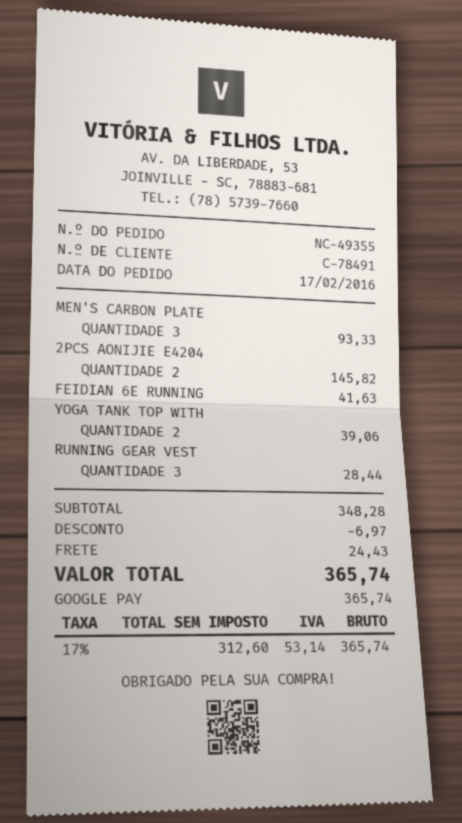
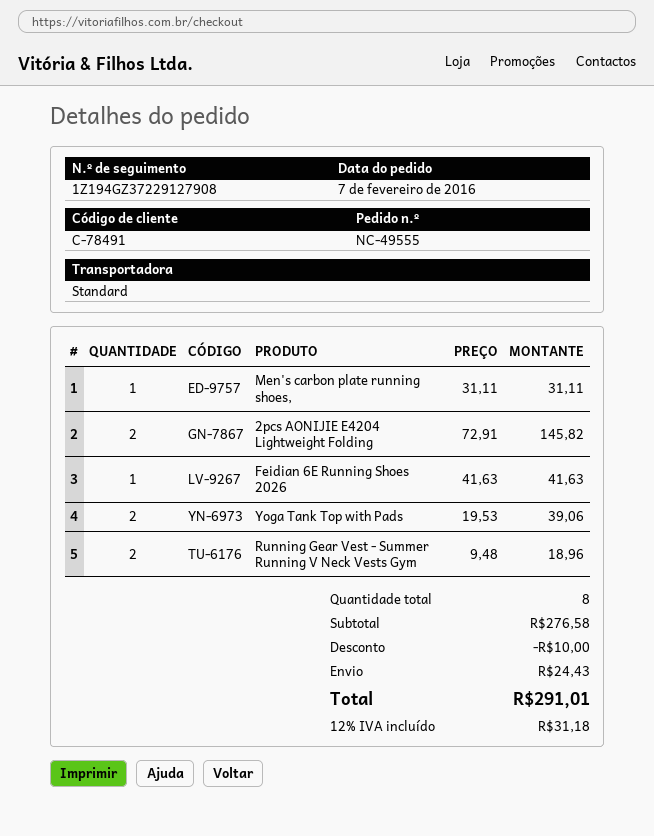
order number: NC-49355 -> NC-49555
order date: 2016-02-17 -> 2016-02-07
MEN'S CARBON PLATE: 3 for 93.33 -> 1 for 31.11
RUNNING GEAR VEST: 3 for 28.44 -> 2 for 18.96
subtotal: 348.28 -> 276.58
discount: 6.97 -> 10.00
tax: 17% = 53.14 -> 12% = 31.18
total: 365.74 -> 291.01

